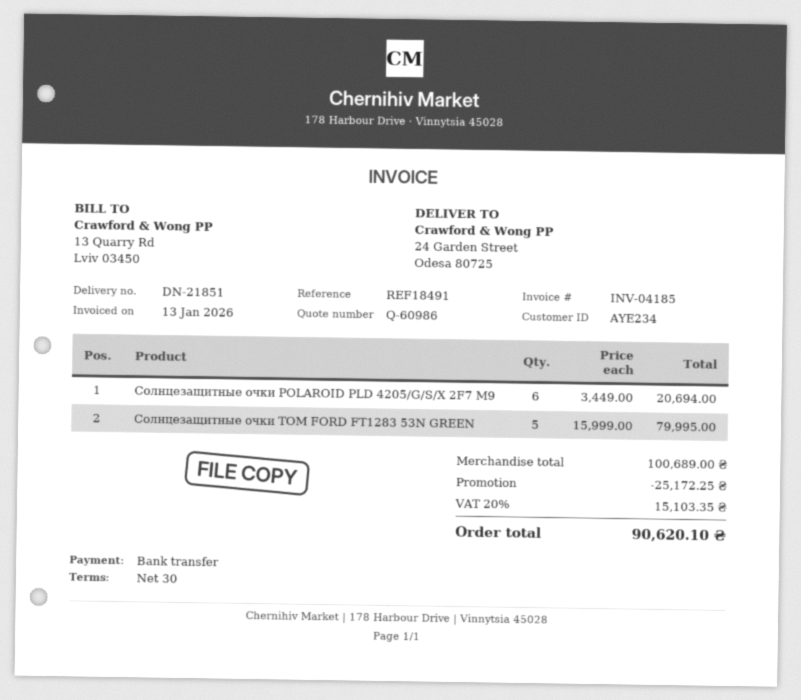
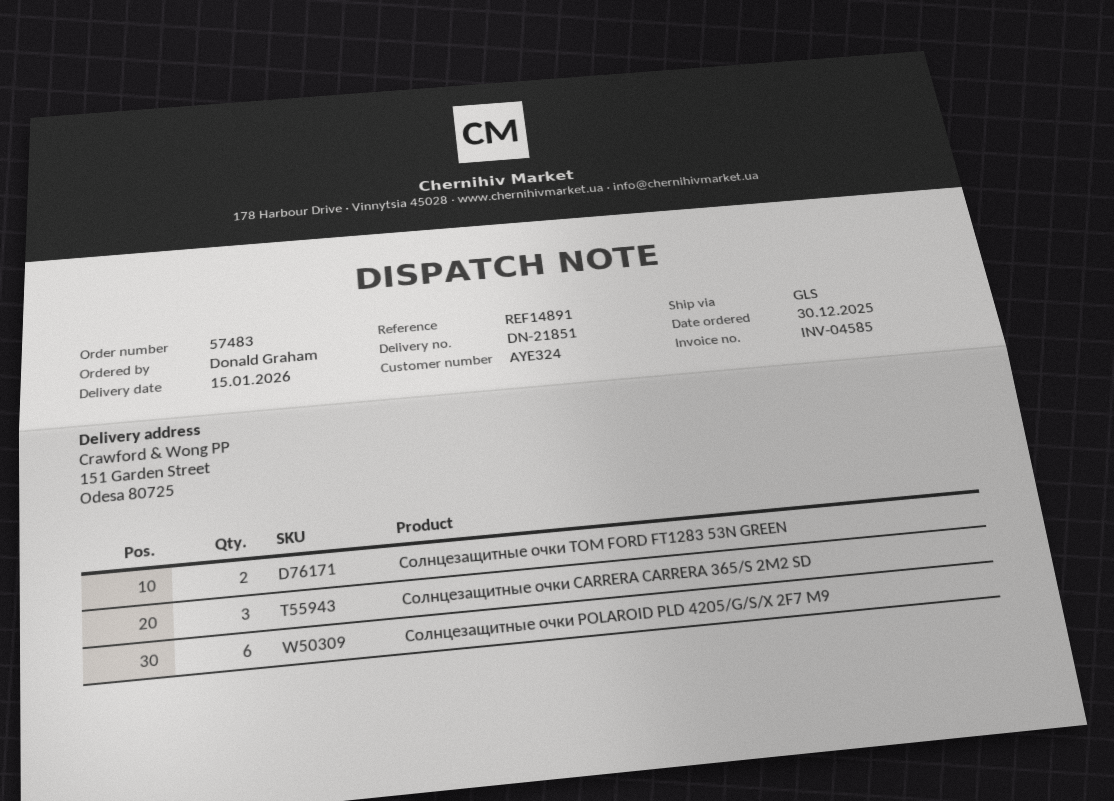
invoice number: INV-04185 -> INV-04585
customer number: AYE234 -> AYE324
reference: REF18491 -> REF14891
ship to: 24 Garden Street, Odesa 80725 -> 151 Garden Street, Odesa 80725
Солнцезащитные очки TOM FORD FT1283 53N GREEN: 5 -> 2
Солнцезащитные очки CARRERA CARRERA 365/S 2M2 SD: none -> 3

